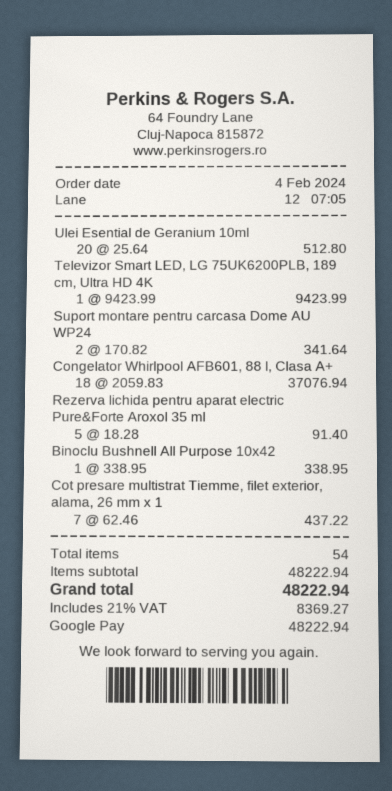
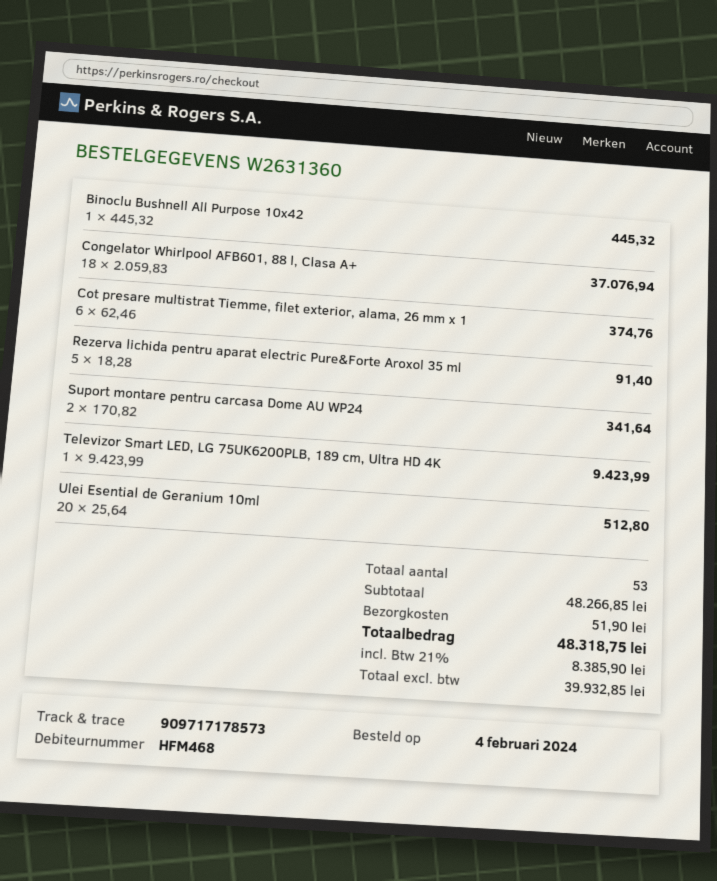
Binoclu Bushnell All Purpose 10x42: 1 x 338.95 = 338.95 -> 1 x 445.32 = 445.32
Cot presare multistrat Tiemme, filet exterior, alama, 26 mm x 1: 7 x 62.46 = 437.22 -> 6 x 62.46 = 374.76
total quantity: 54 -> 53
subtotal: 48222.94 -> 48266.85
shipping: none -> 51.90
tax: 21% = 8369.27 -> 21% = 8385.90
total: 48222.94 -> 48318.75

